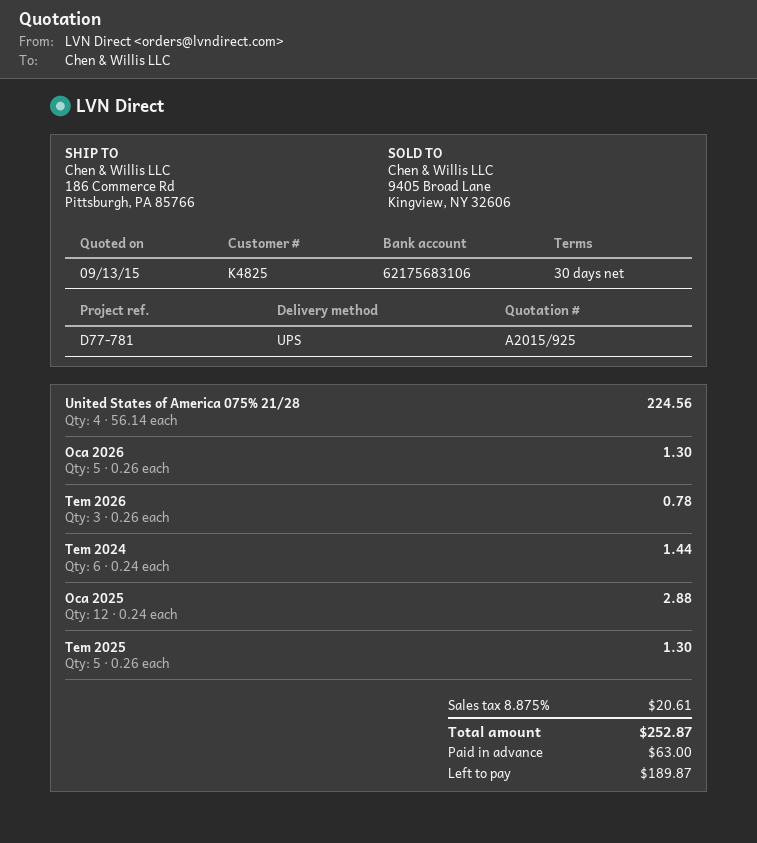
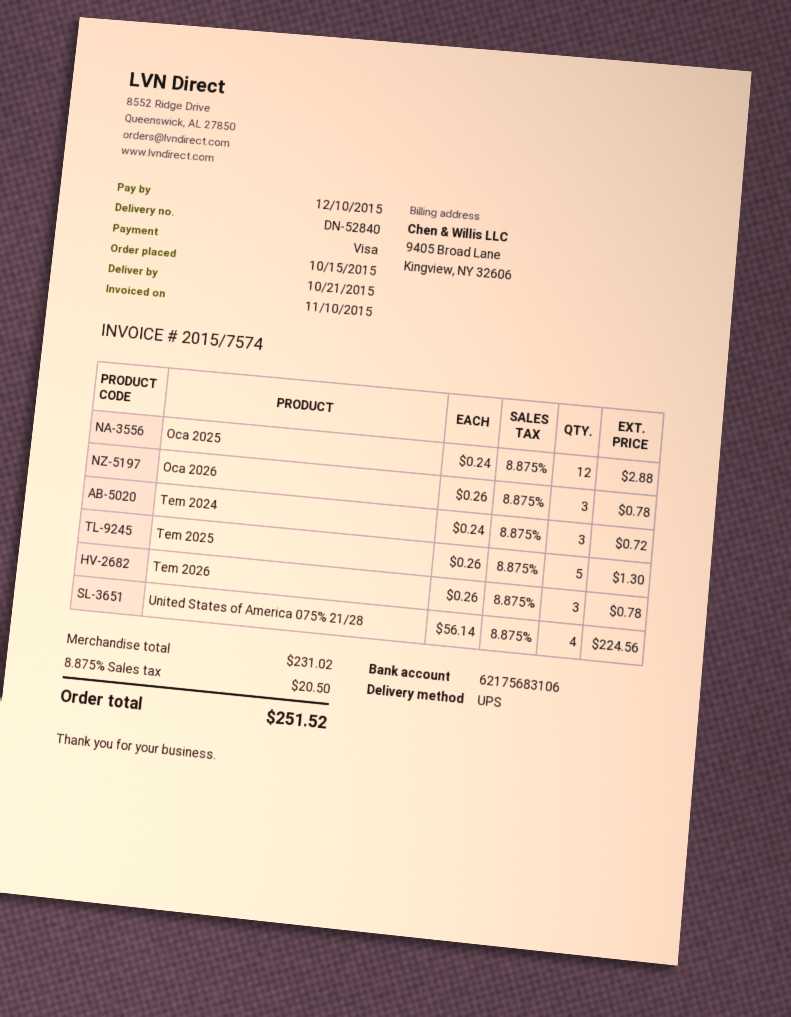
Oca 2026: 5 x 0.26 = 1.30 -> 3 x 0.26 = 0.78
Tem 2024: 6 x 0.24 = 1.44 -> 3 x 0.24 = 0.72
tax: 8.875% = 20.61 -> 8.875% = 20.50
total: 252.87 -> 251.52

